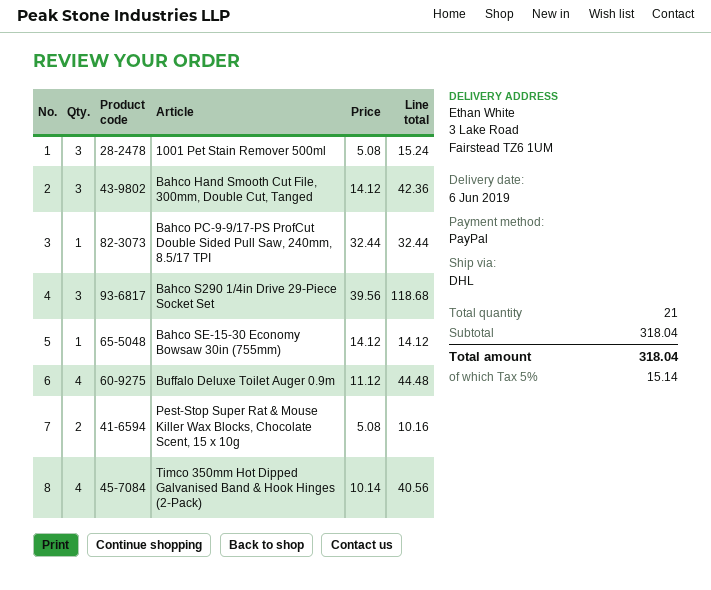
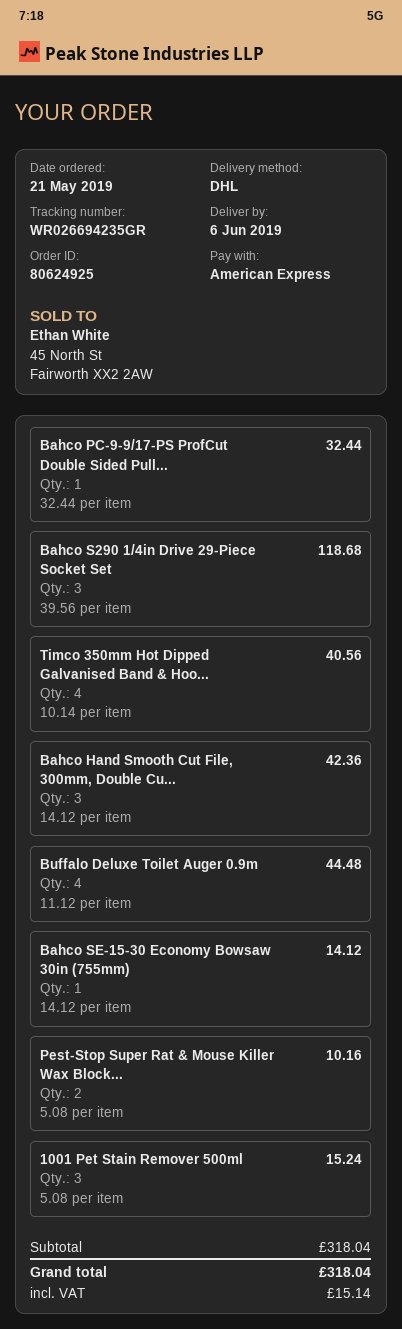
payment method: PayPal -> American Express

